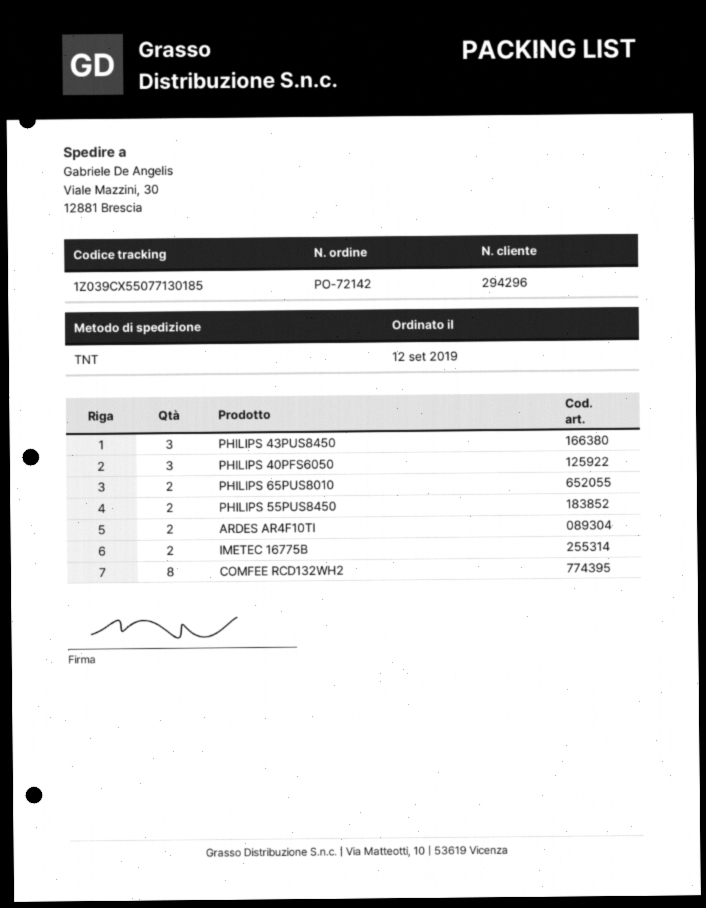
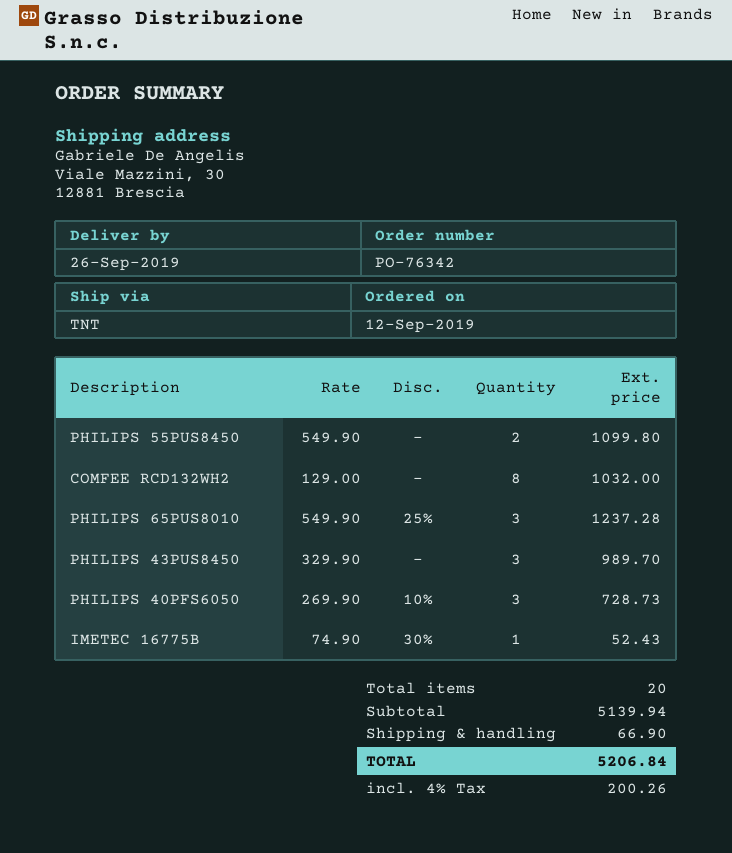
order number: PO-72142 -> PO-76342
PHILIPS 65PUS8010: 2 -> 3
ARDES AR4F10TI: 2 -> none
IMETEC 16775B: 2 -> 1

